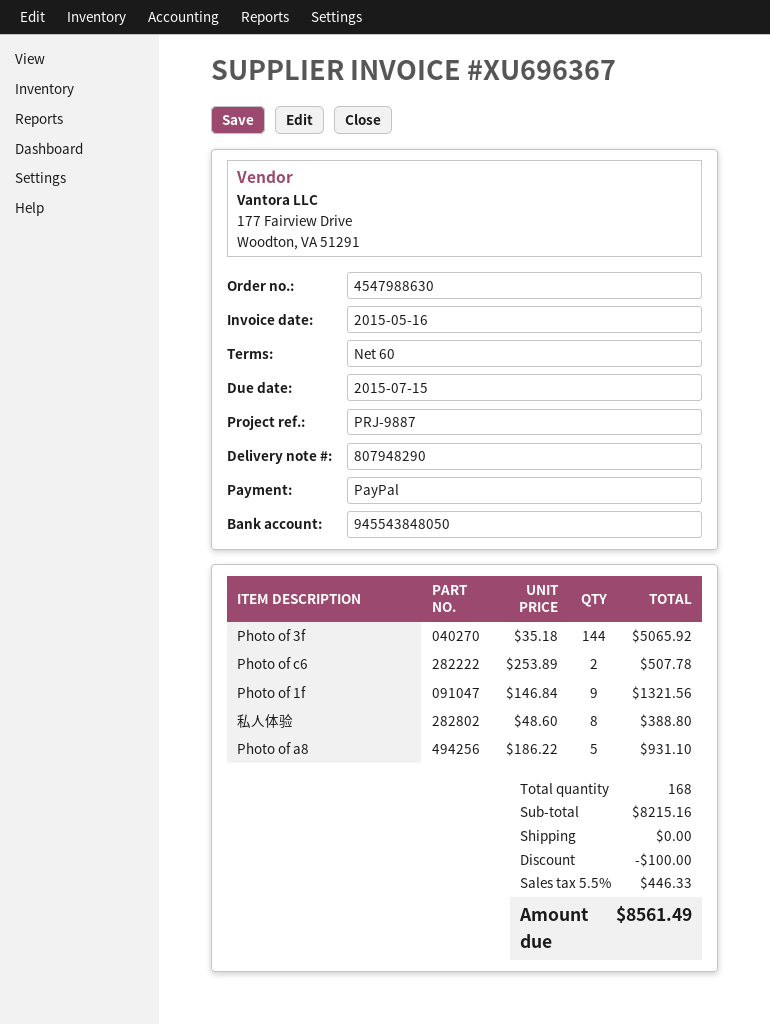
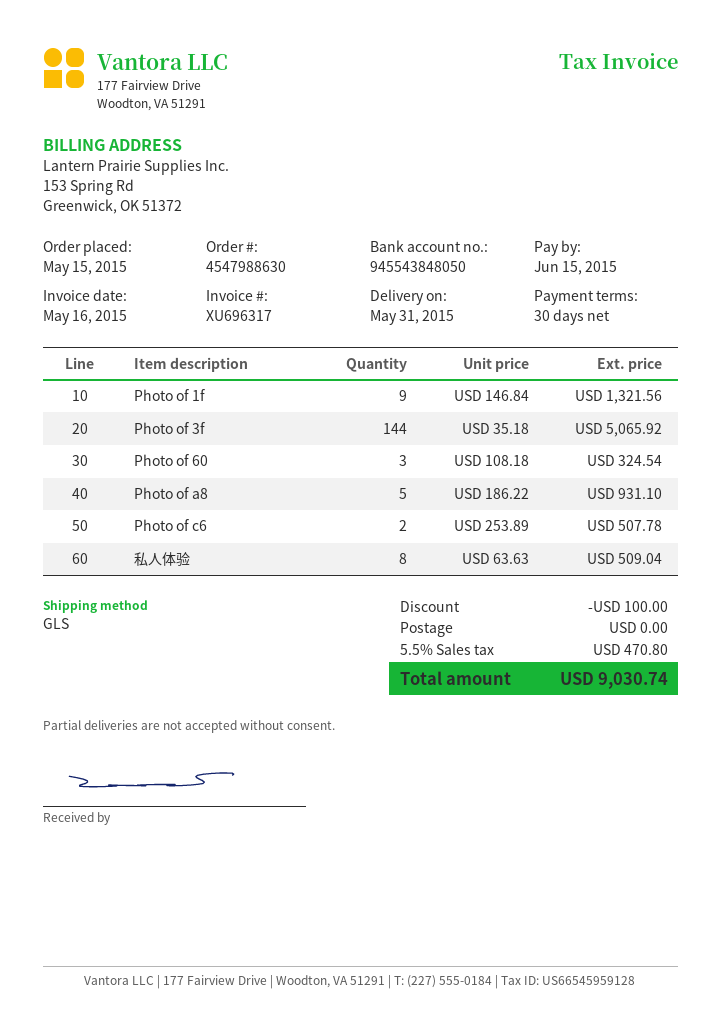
invoice number: XU696367 -> XU696317
payment terms: 60 days -> 30 days
due date: 2015-07-15 -> 2015-06-15
私人体验: 8 x 48.60 = 388.80 -> 8 x 63.63 = 509.04
Photo of 60: none -> 3 x 108.18 = 324.54
tax: 5.5% = 446.33 -> 5.5% = 470.80
total: 8561.49 -> 9030.74

